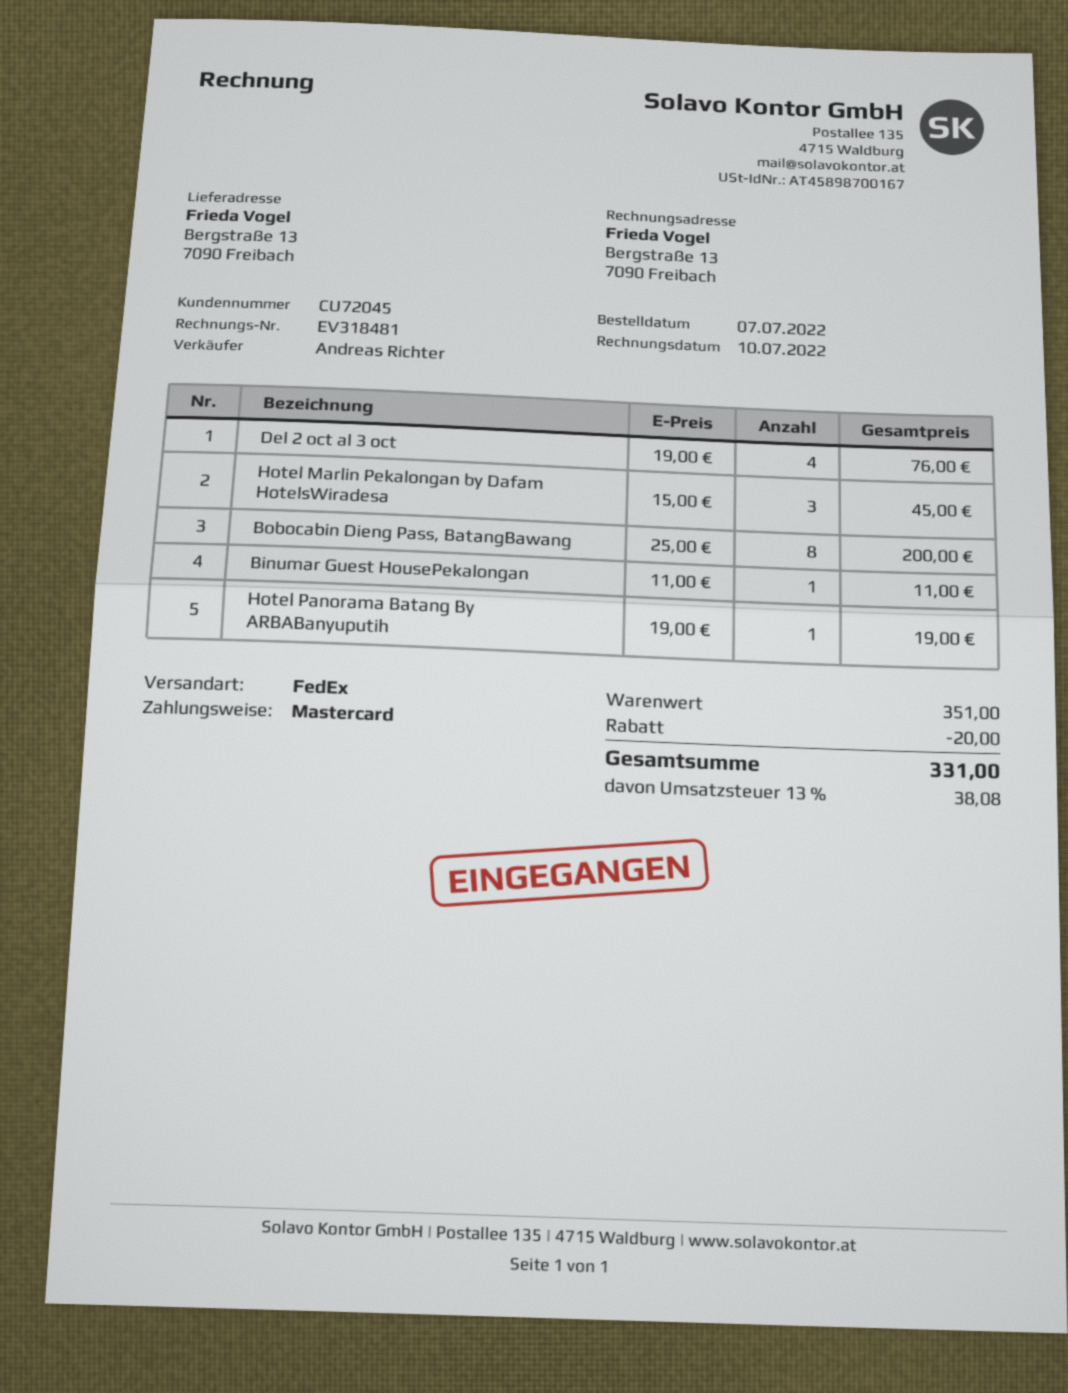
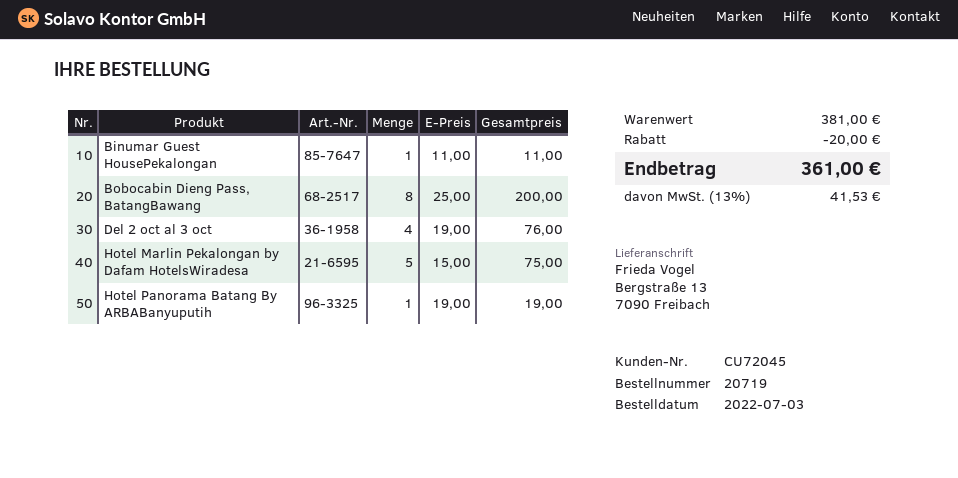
order date: 2022-07-07 -> 2022-07-03
Hotel Marlin Pekalongan by Dafam HotelsWiradesa: 3 x 15.00 = 45.00 -> 5 x 15.00 = 75.00
subtotal: 351.00 -> 381.00
tax: 13% = 38.08 -> 13% = 41.53
total: 331.00 -> 361.00

